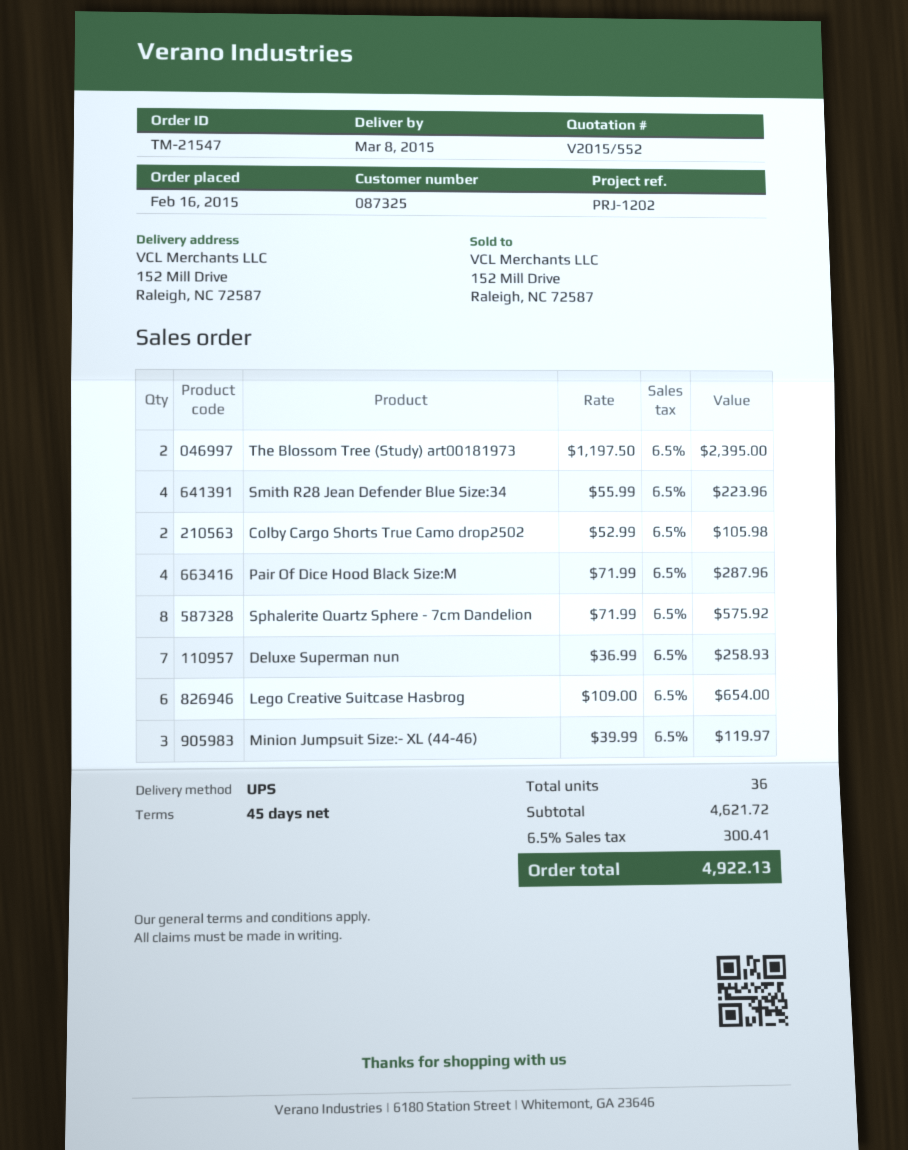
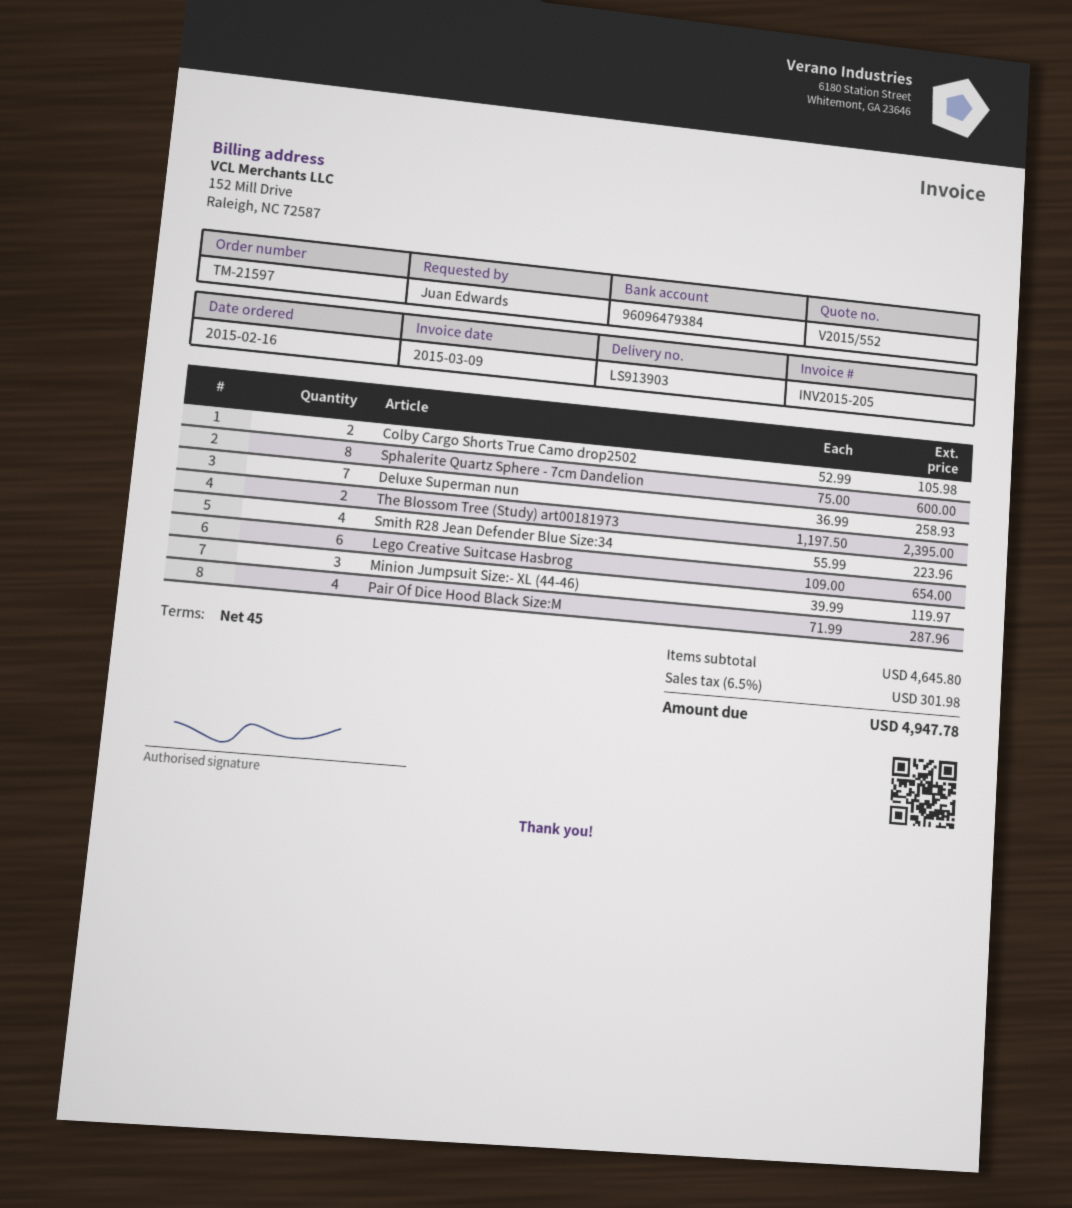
order number: TM-21547 -> TM-21597
Sphalerite Quartz Sphere - 7cm Dandelion: 8 x 71.99 = 575.92 -> 8 x 75.00 = 600.00
subtotal: 4621.72 -> 4645.80
tax: 6.5% = 300.41 -> 6.5% = 301.98
total: 4922.13 -> 4947.78

